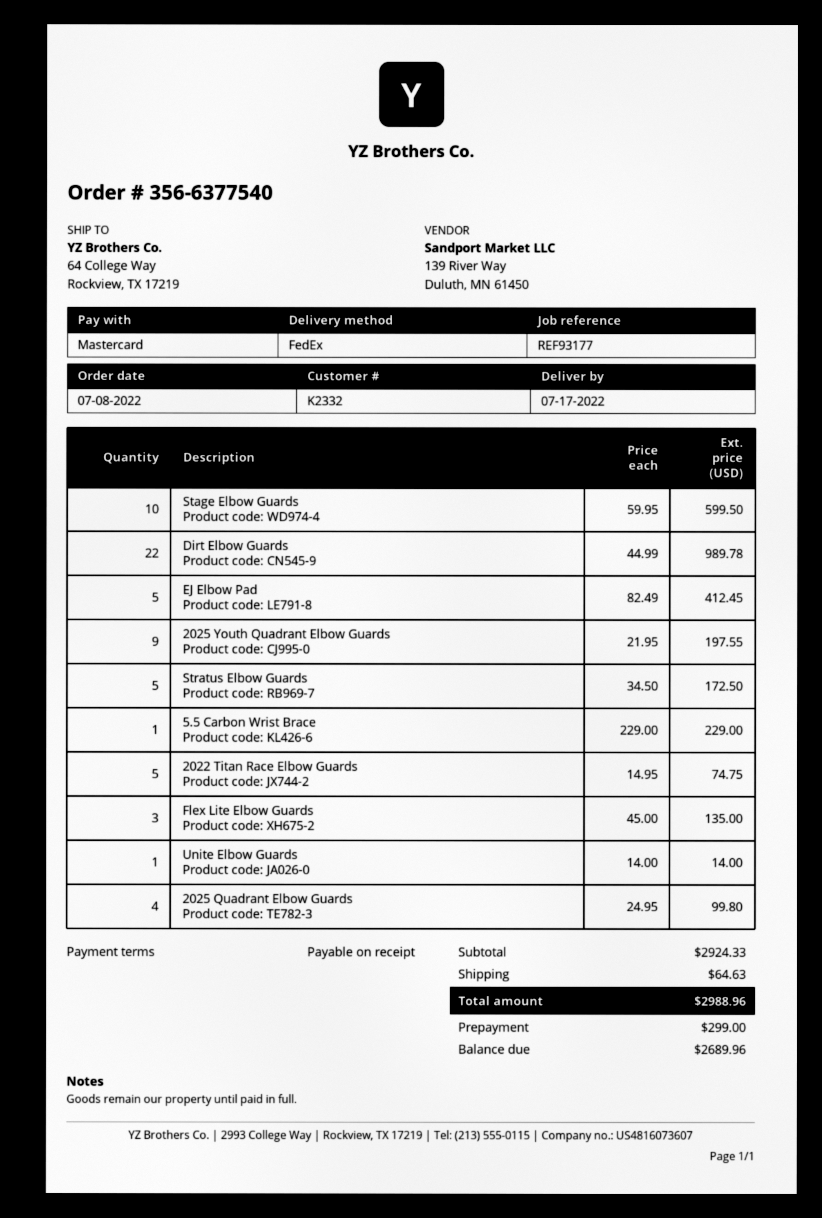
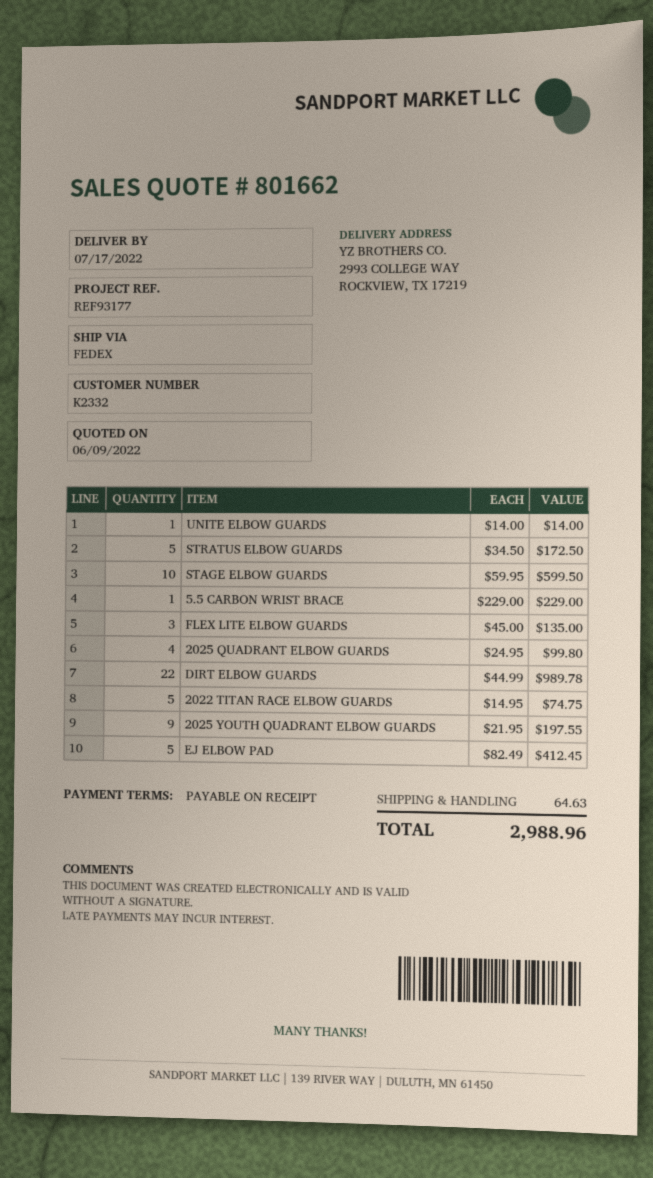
ship to: 64 College Way, Rockview, TX 17219 -> 2993 COLLEGE WAY, ROCKVIEW, TX 17219

